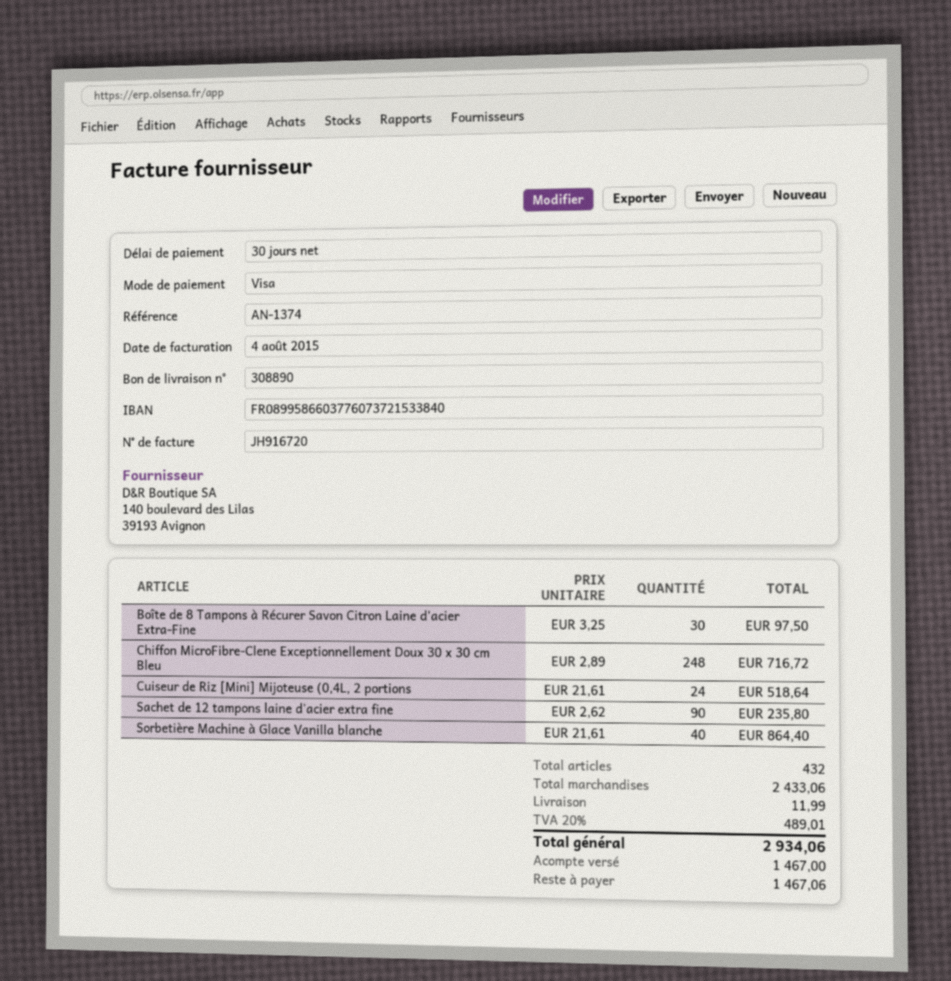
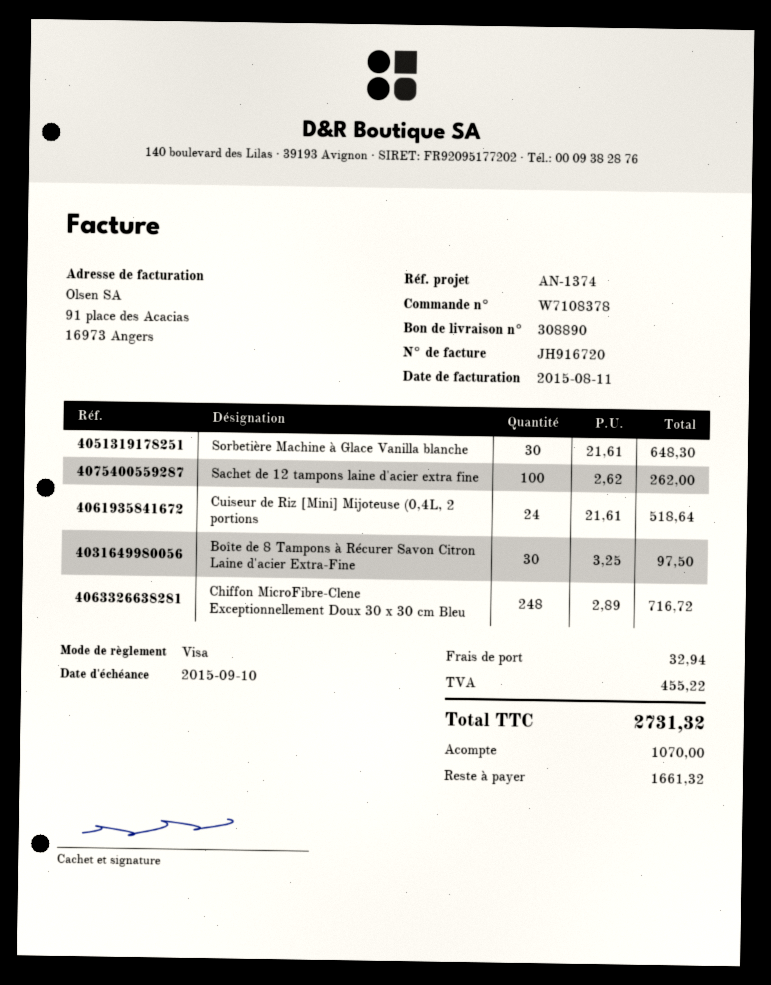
invoice date: 2015-08-04 -> 2015-08-11
Sachet de 12 tampons laine d'acier extra fine: 90 x 2.62 = 235.80 -> 100 x 2.62 = 262.00
Sorbetière Machine à Glace Vanilla blanche: 40 x 21.61 = 864.40 -> 30 x 21.61 = 648.30
shipping: 11.99 -> 32.94
tax: 489.01 -> 455.22
total: 2934.06 -> 2731.32
deposit: 1467.00 -> 1070.00
balance: 1467.06 -> 1661.32

